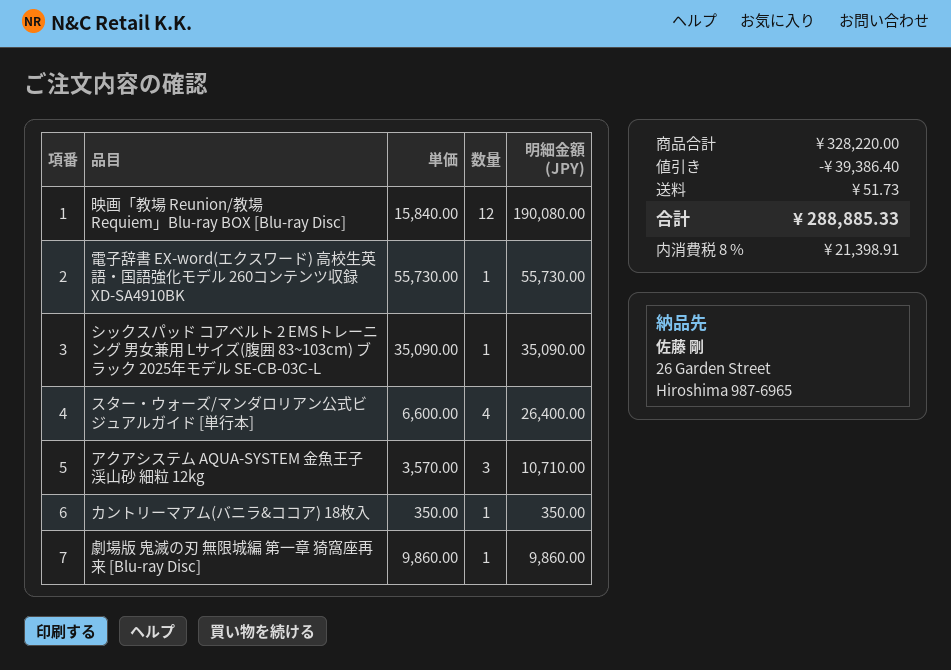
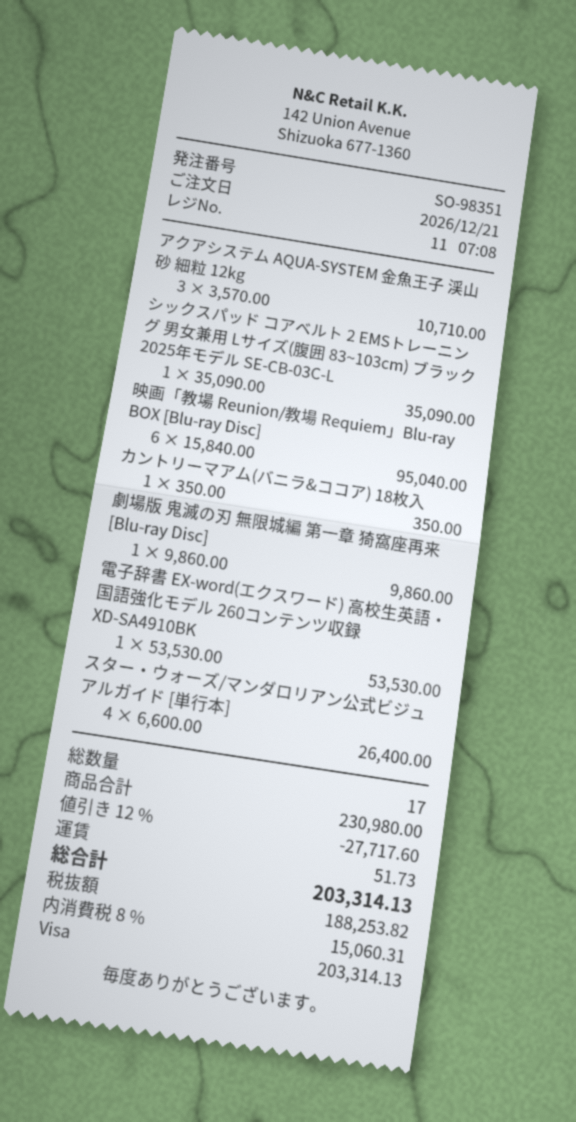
映画「教場 Reunion/教場 Requiem」Blu-ray BOX [Blu-ray Disc]: 12 x 15840.00 = 190080.00 -> 6 x 15840.00 = 95040.00
電子辞書 EX-word(エクスワード) 高校生英語・国語強化モデル 260コンテンツ収録 XD-SA4910BK: 1 x 55730.00 = 55730.00 -> 1 x 53530.00 = 53530.00
subtotal: 328220.00 -> 230980.00
discount: 39386.40 -> 27717.60
tax: 8% = 21398.91 -> 8% = 15060.31
total: 288885.33 -> 203314.13

